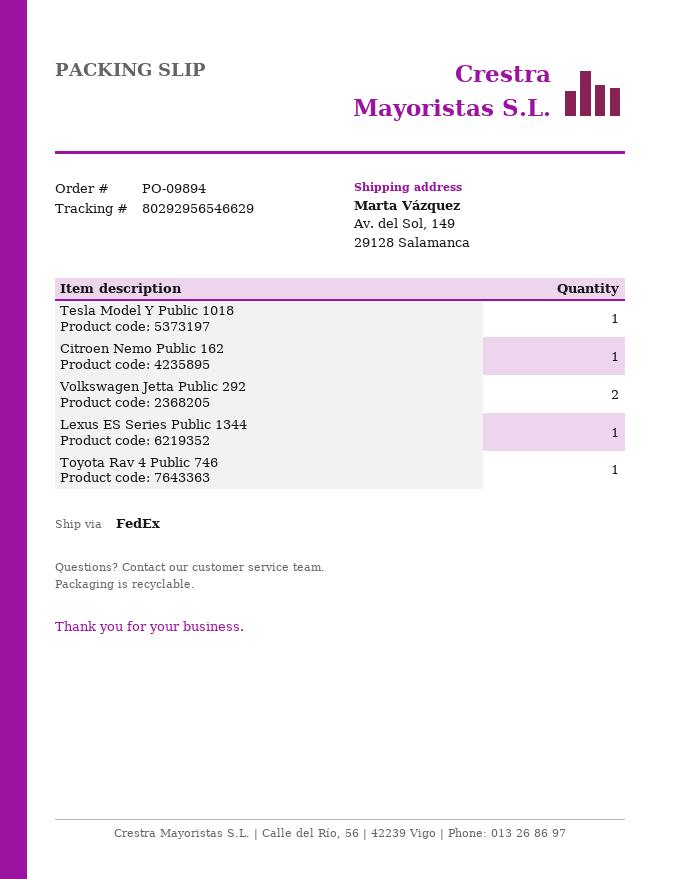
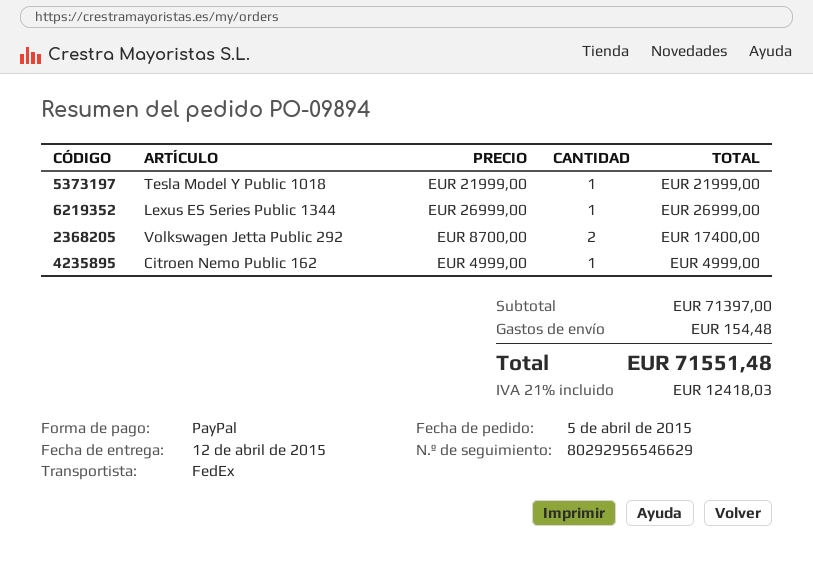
Toyota Rav 4 Public 746: 1 -> none

